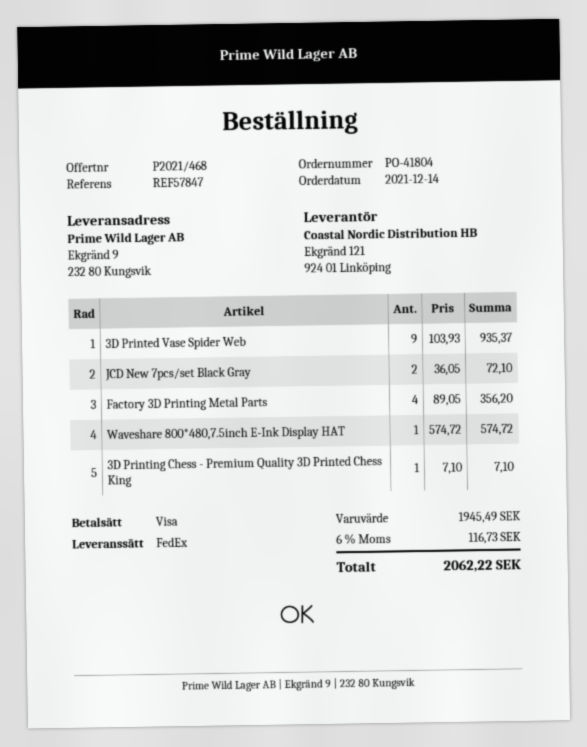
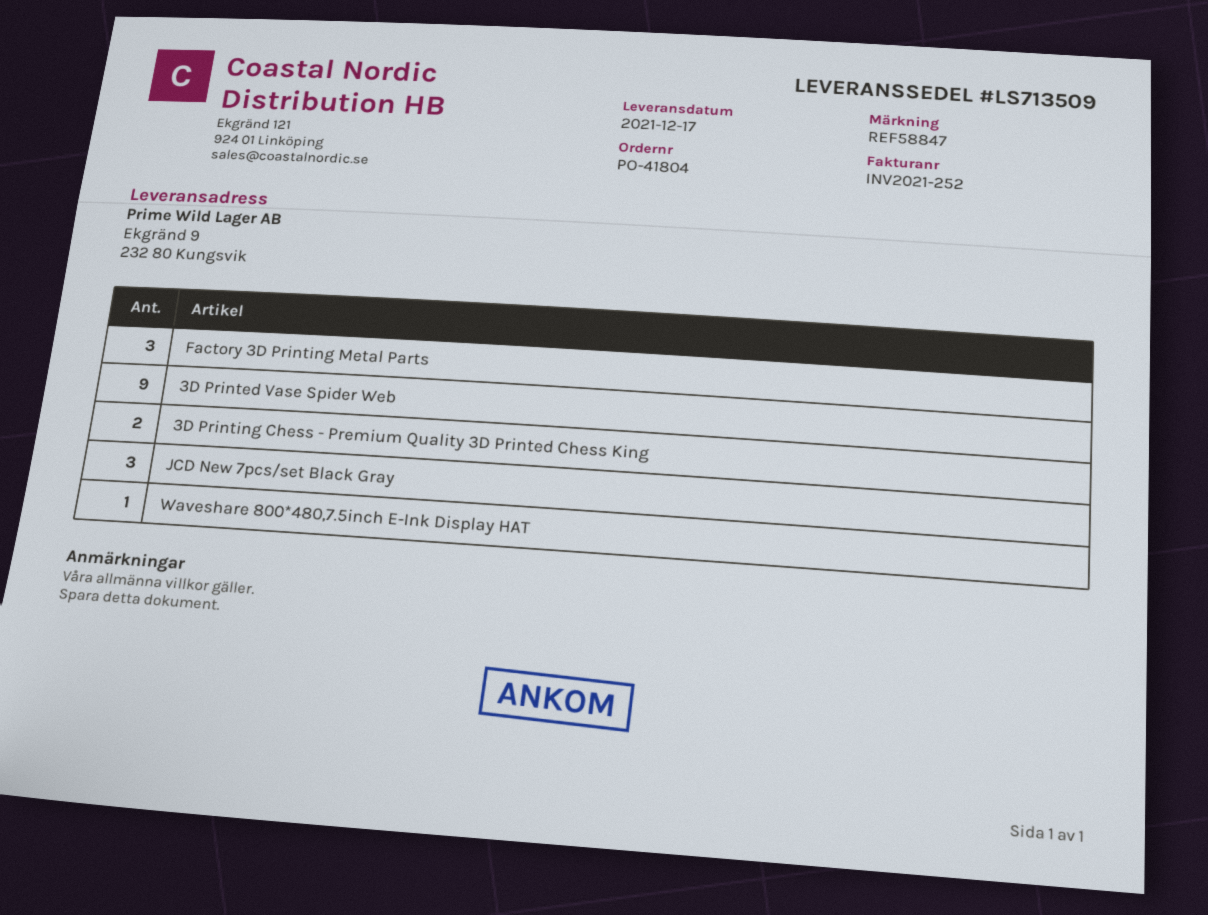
reference: REF57847 -> REF58847
JCD New 7pcs/set Black Gray: 2 -> 3
Factory 3D Printing Metal Parts: 4 -> 3
3D Printing Chess - Premium Quality 3D Printed Chess King: 1 -> 2

